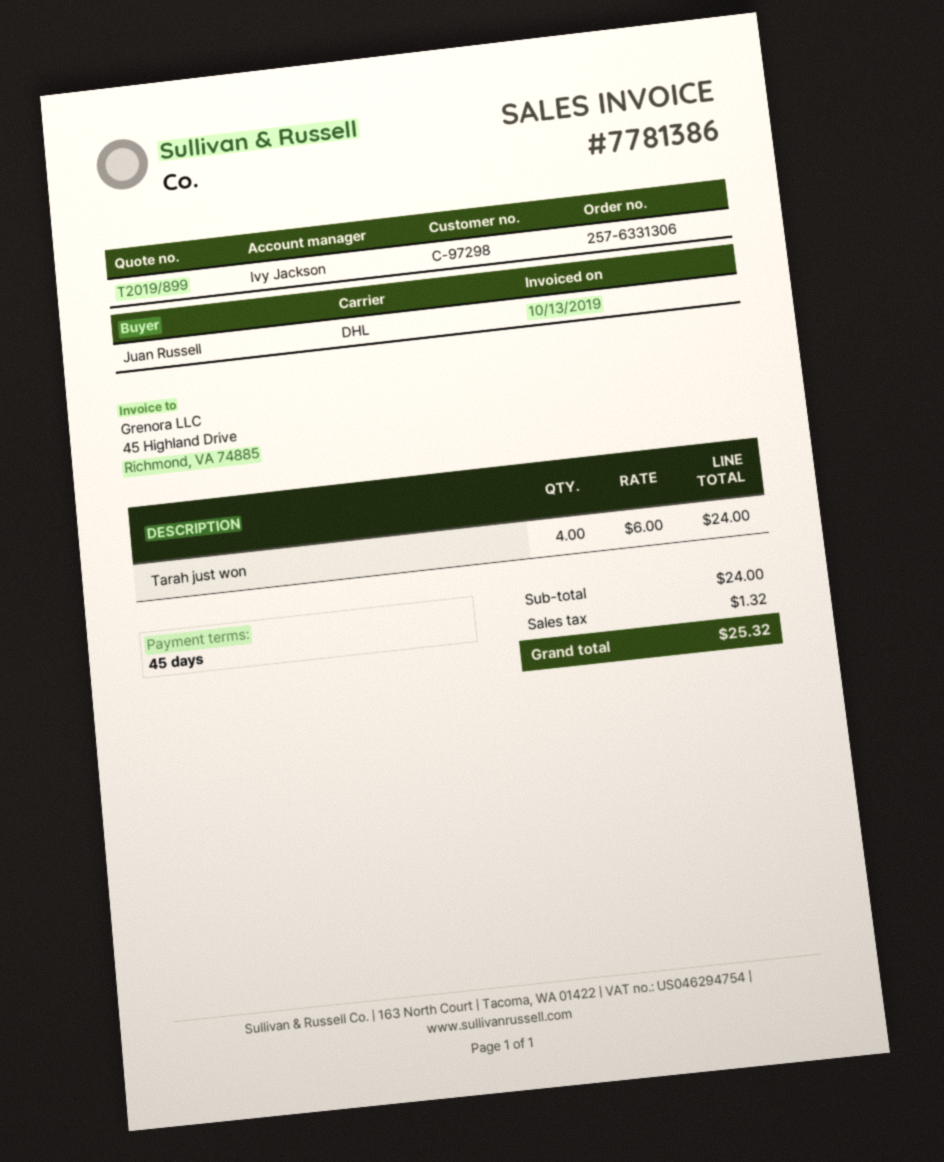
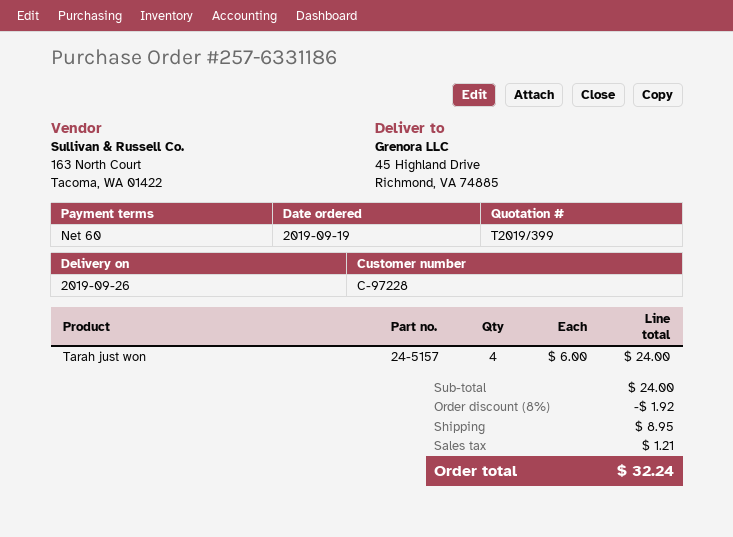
quote number: T2019/899 -> T2019/399
order number: 257-6331306 -> 257-6331186
payment terms: 45 days -> 60 days
customer number: C-97298 -> C-97228
discount: none -> 8% = 1.92
shipping: none -> 8.95
tax: 1.32 -> 1.21
total: 25.32 -> 32.24

